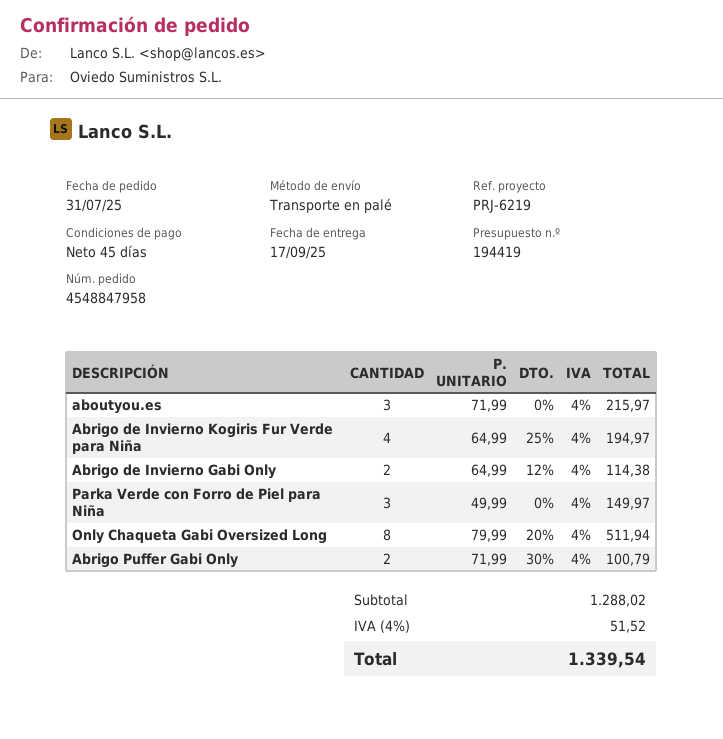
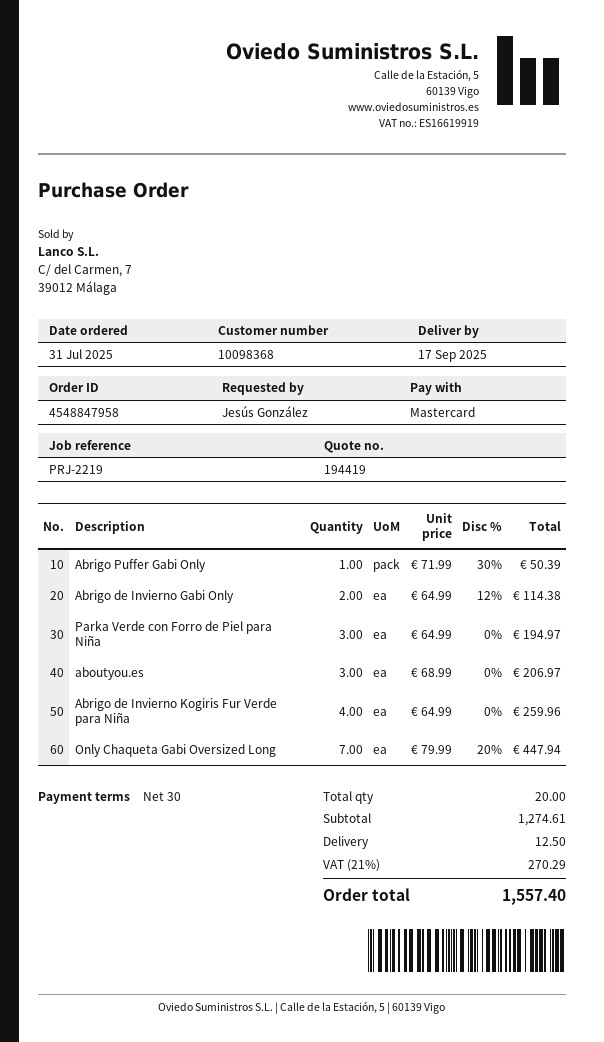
payment terms: 45 days -> 30 days
reference: PRJ-6219 -> PRJ-2219
aboutyou.es: 3 x 71.99 = 215.97 -> 3 x 68.99 = 206.97
Abrigo de Invierno Kogiris Fur Verde para Niña: 4 x 64.99 - 25% = 194.97 -> 4 x 64.99 = 259.96
Parka Verde con Forro de Piel para Niña: 3 x 49.99 = 149.97 -> 3 x 64.99 = 194.97
Only Chaqueta Gabi Oversized Long: 8 x 79.99 - 20% = 511.94 -> 7 x 79.99 - 20% = 447.94
Abrigo Puffer Gabi Only: 2 x 71.99 - 30% = 100.79 -> 1 x 71.99 - 30% = 50.39
subtotal: 1288.02 -> 1274.61
shipping: none -> 12.50
tax: 4% = 51.52 -> 21% = 270.29
total: 1339.54 -> 1557.40

